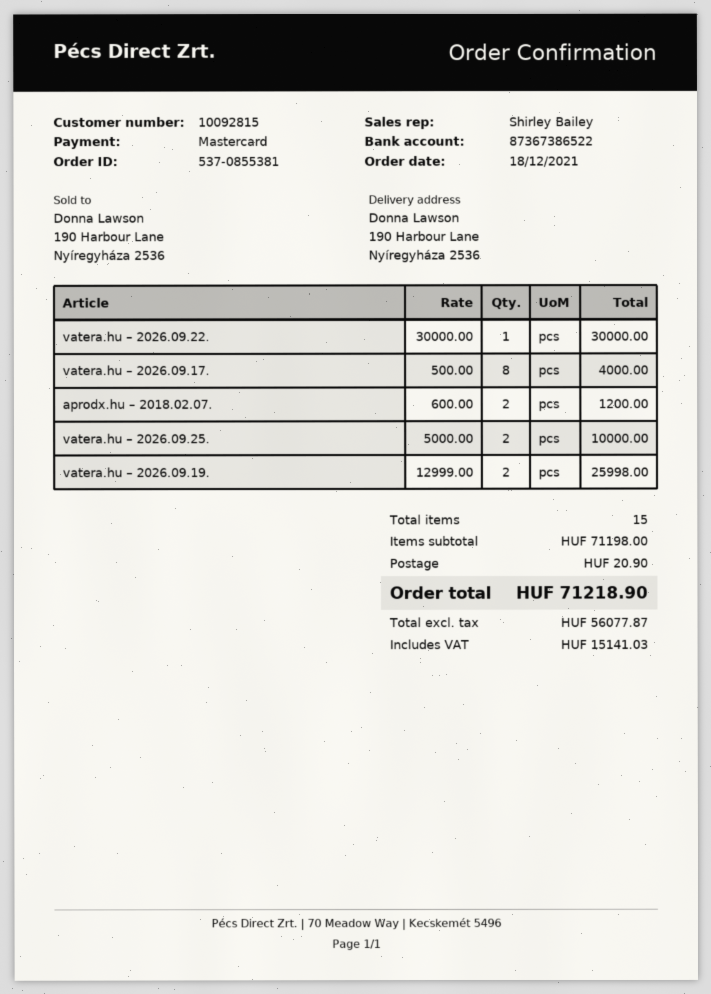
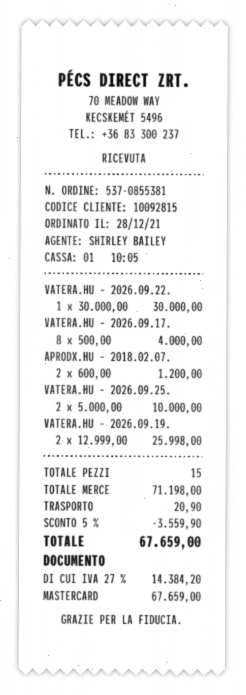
order date: 2021-12-18 -> 2021-12-28
discount: none -> 5% = 3559.90
tax: 15141.03 -> 14384.20
total: 71218.90 -> 67659.00

